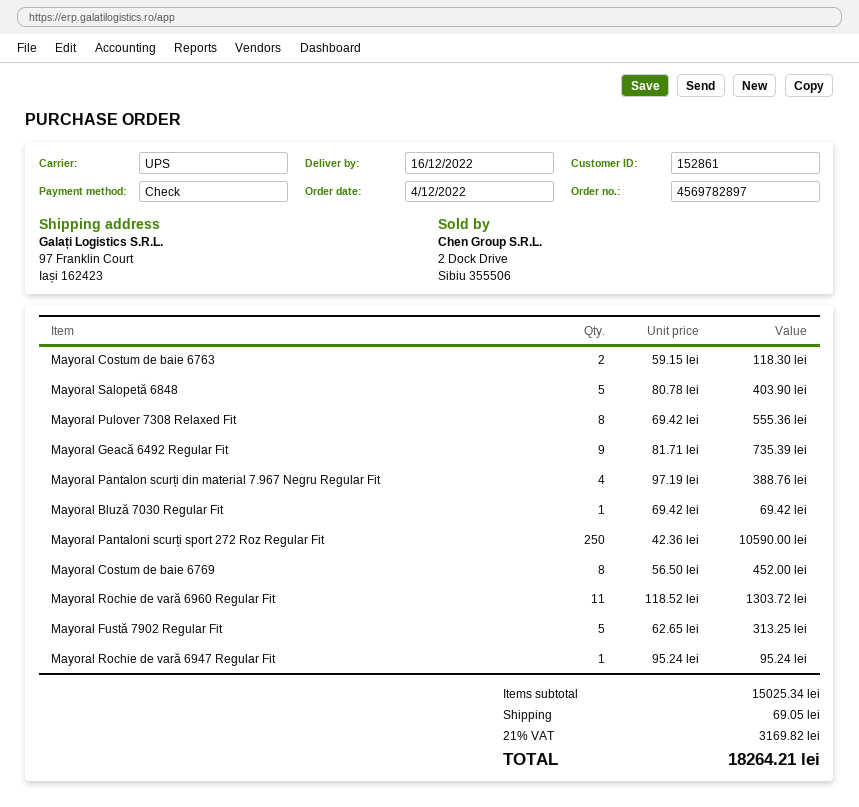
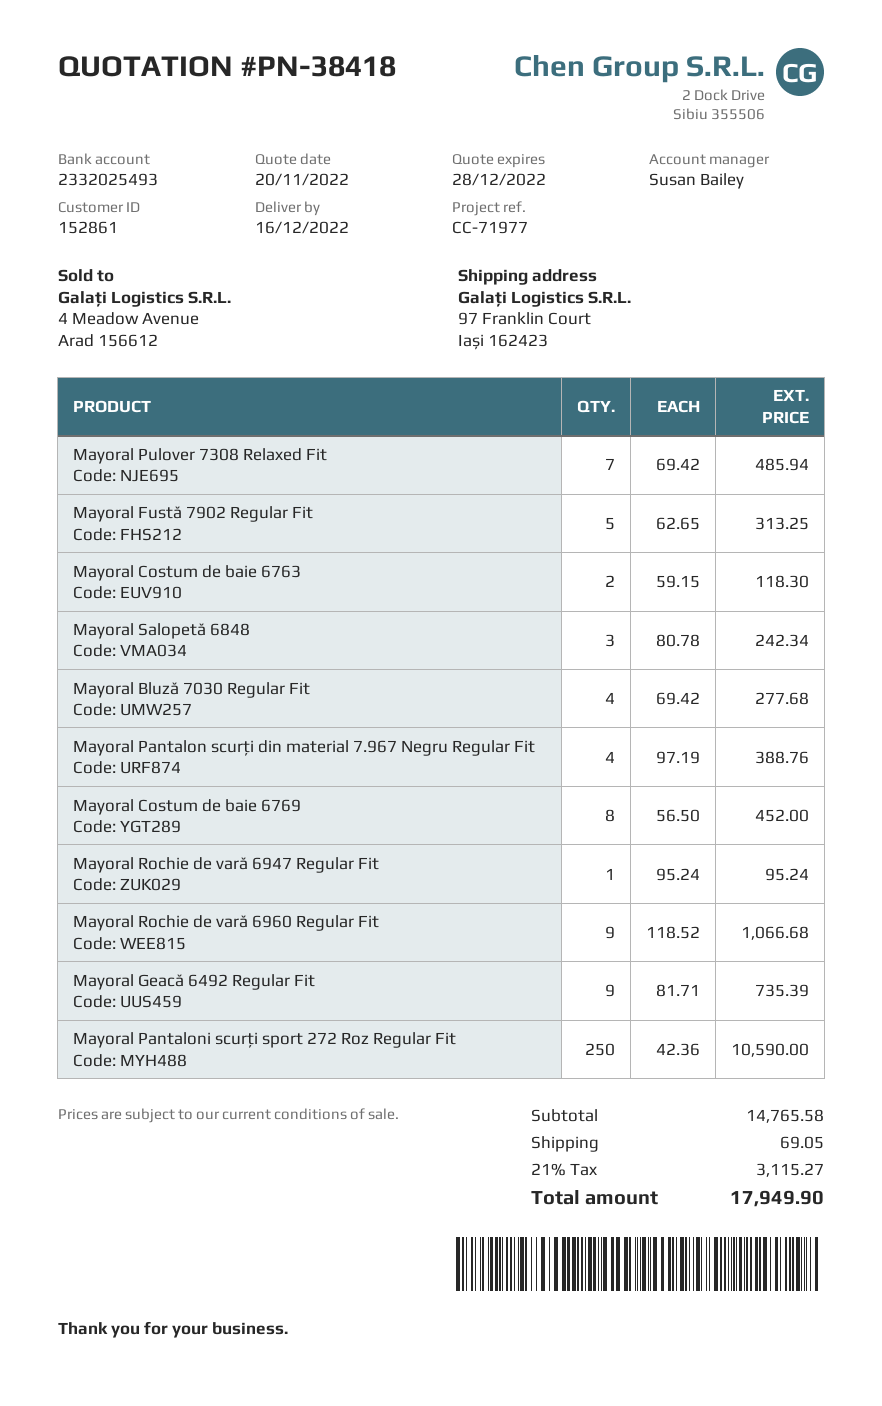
Mayoral Salopetă 6848: 5 x 80.78 = 403.90 -> 3 x 80.78 = 242.34
Mayoral Pulover 7308 Relaxed Fit: 8 x 69.42 = 555.36 -> 7 x 69.42 = 485.94
Mayoral Bluză 7030 Regular Fit: 1 x 69.42 = 69.42 -> 4 x 69.42 = 277.68
Mayoral Rochie de vară 6960 Regular Fit: 11 x 118.52 = 1303.72 -> 9 x 118.52 = 1066.68
subtotal: 15025.34 -> 14765.58
tax: 21% = 3169.82 -> 21% = 3115.27
total: 18264.21 -> 17949.90

